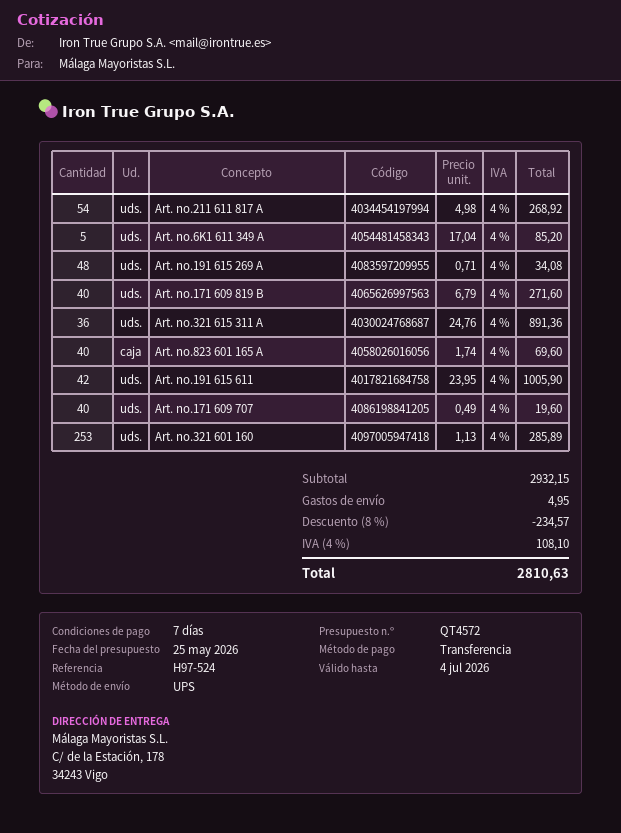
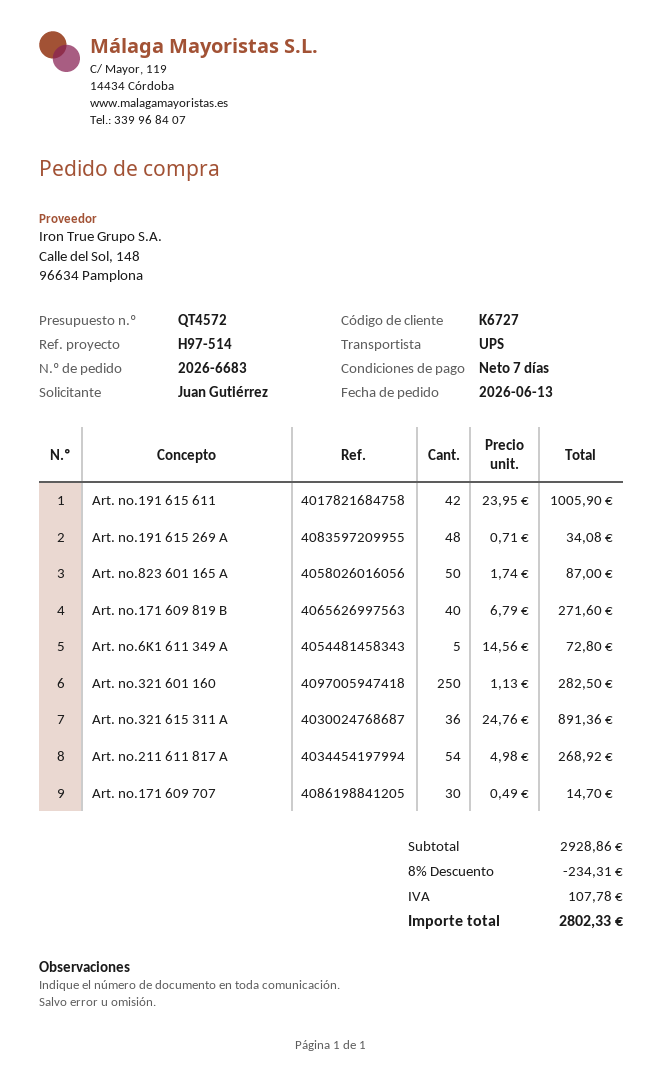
reference: H97-524 -> H97-514
Art. no.6K1 611 349 A: 5 x 17.04 = 85.20 -> 5 x 14.56 = 72.80
Art. no.823 601 165 A: 40 x 1.74 = 69.60 -> 50 x 1.74 = 87.00
Art. no.171 609 707: 40 x 0.49 = 19.60 -> 30 x 0.49 = 14.70
Art. no.321 601 160: 253 x 1.13 = 285.89 -> 250 x 1.13 = 282.50
subtotal: 2932.15 -> 2928.86
discount: 8% = 234.57 -> 8% = 234.31
shipping: 4.95 -> none
tax: 108.10 -> 107.78
total: 2810.63 -> 2802.33

